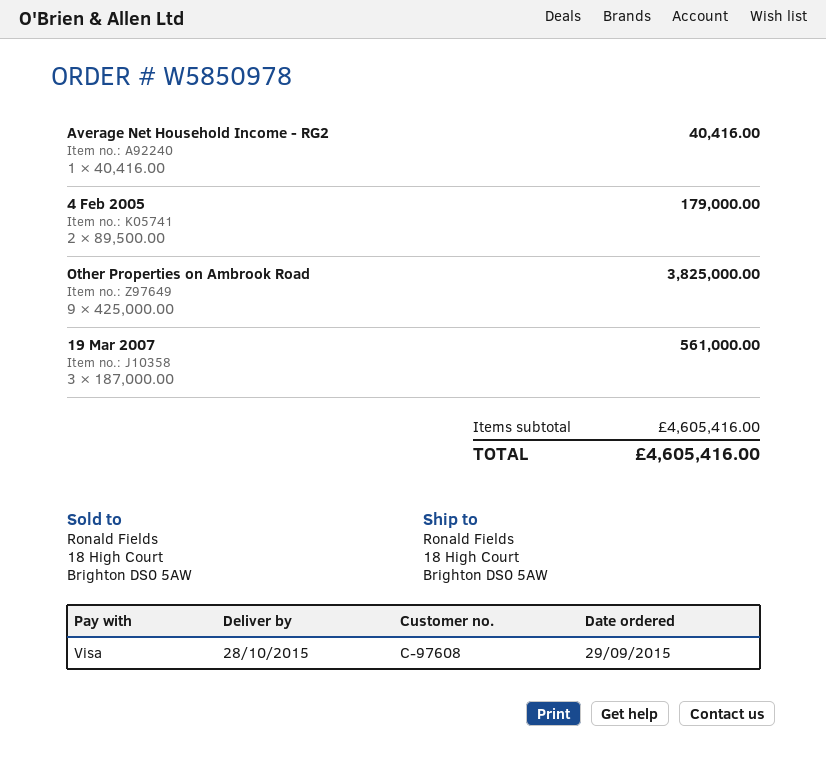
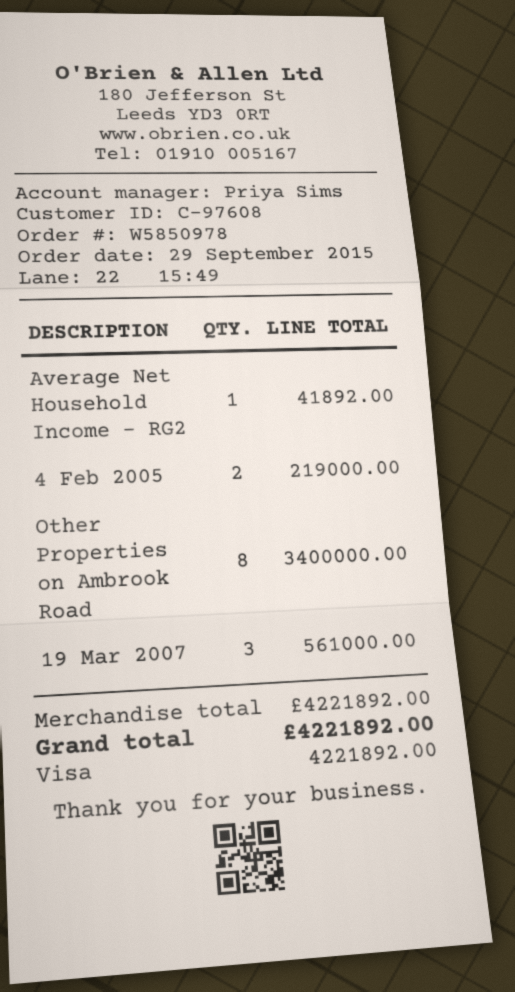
Average Net Household Income - RG2: 1 for 40416.00 -> 1 for 41892.00
4 Feb 2005: 2 for 179000.00 -> 2 for 219000.00
Other Properties on Ambrook Road: 9 for 3825000.00 -> 8 for 3400000.00
subtotal: 4605416.00 -> 4221892.00
total: 4605416.00 -> 4221892.00

